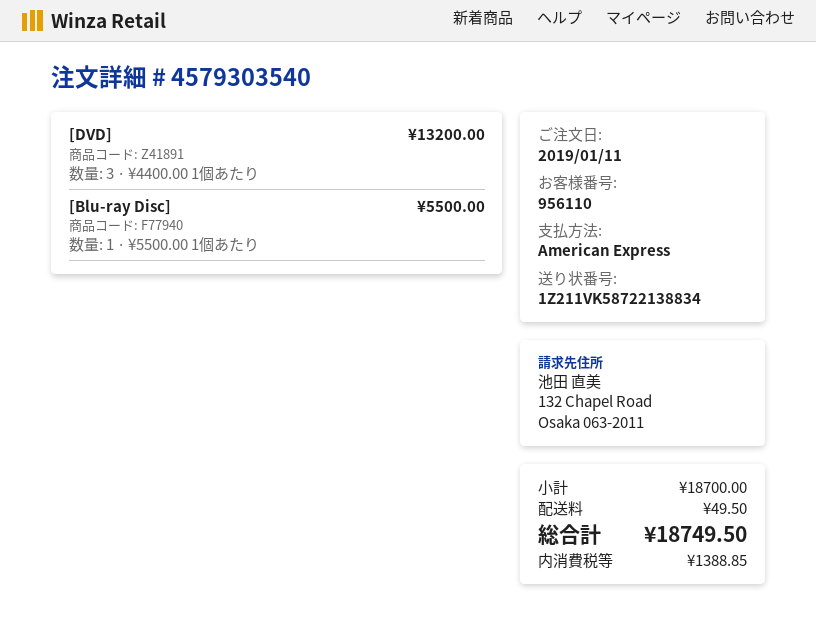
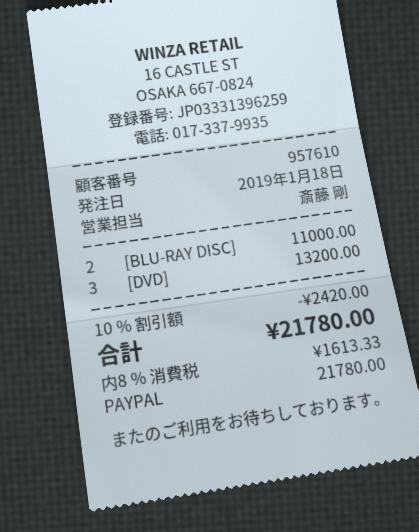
order date: 2019-01-11 -> 2019-01-18
customer number: 956110 -> 957610
payment method: American Express -> PayPal
[Blu-ray Disc]: 1 for 5500.00 -> 2 for 11000.00
discount: none -> 10% = 2420.00
shipping: 49.50 -> none
tax: 1388.85 -> 1613.33
total: 18749.50 -> 21780.00

